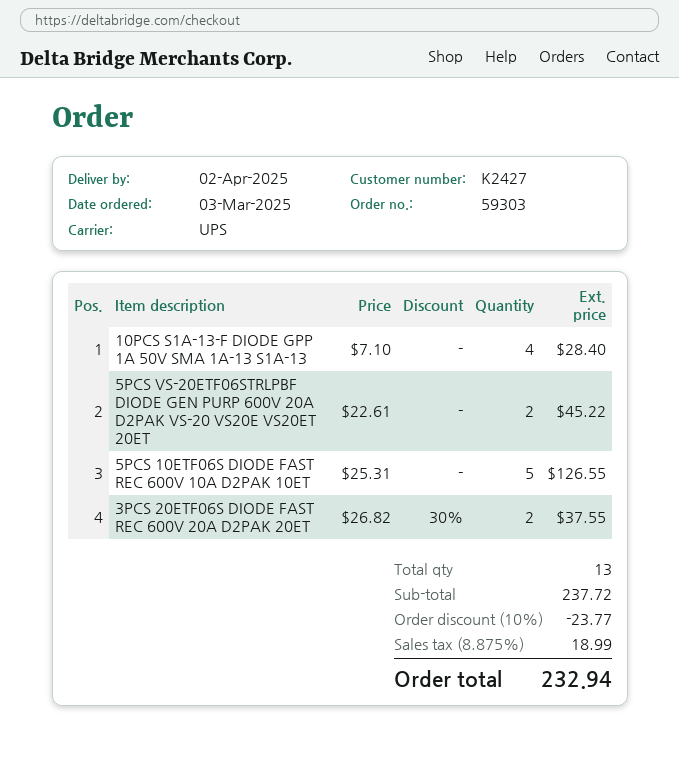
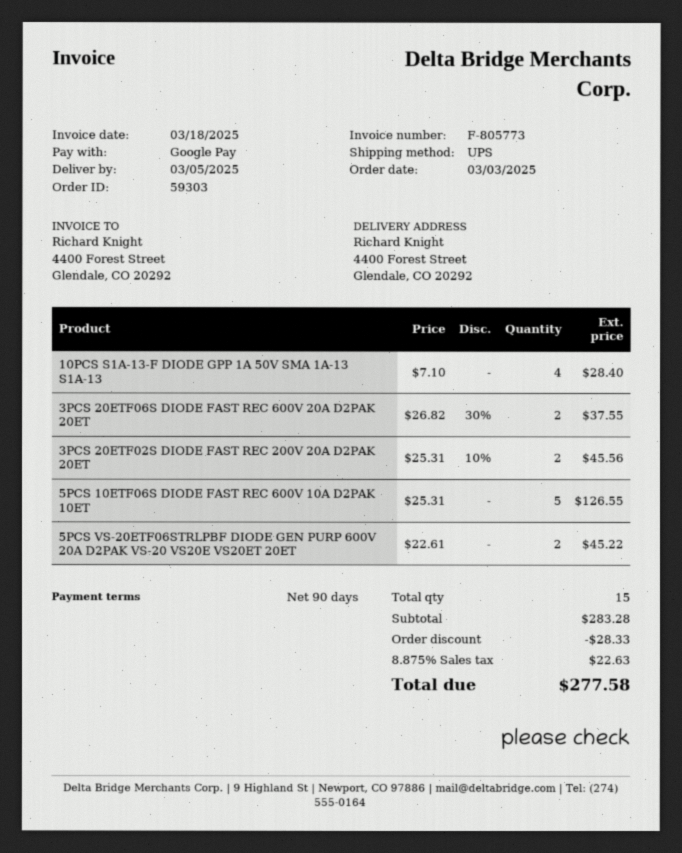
delivery date: 2025-04-02 -> 2025-03-05
3PCS 20ETF02S DIODE FAST REC 200V 20A D2PAK 20ET: none -> 2 x 25.31 - 10% = 45.56
total quantity: 13 -> 15
subtotal: 237.72 -> 283.28
discount: 23.77 -> 28.33
tax: 8.875% = 18.99 -> 8.875% = 22.63
total: 232.94 -> 277.58

